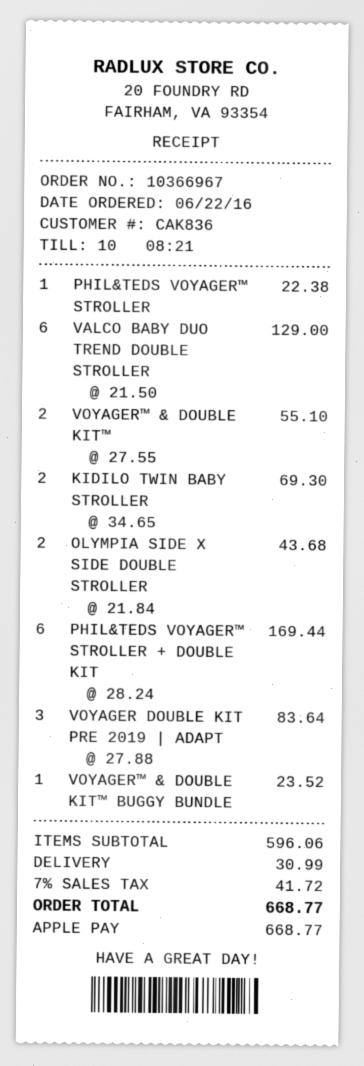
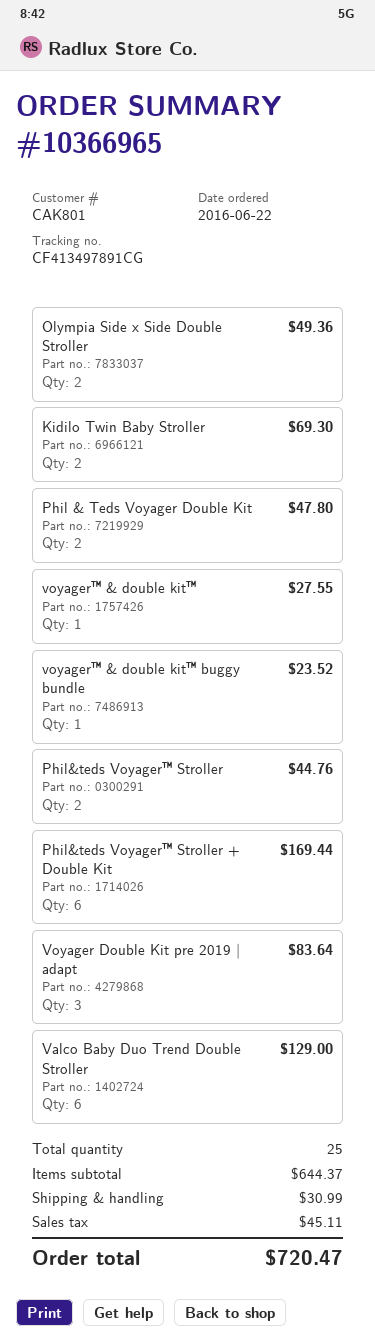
order number: 10366967 -> 10366965
customer number: CAK836 -> CAK801
PHIL&TEDS VOYAGER™ STROLLER: 1 for 22.38 -> 2 for 44.76
VOYAGER™ & DOUBLE KIT™: 2 for 55.10 -> 1 for 27.55
OLYMPIA SIDE X SIDE DOUBLE STROLLER: 2 for 43.68 -> 2 for 49.36
Phil & Teds Voyager Double Kit: none -> 2 for 47.80
subtotal: 596.06 -> 644.37
tax: 41.72 -> 45.11
total: 668.77 -> 720.47

